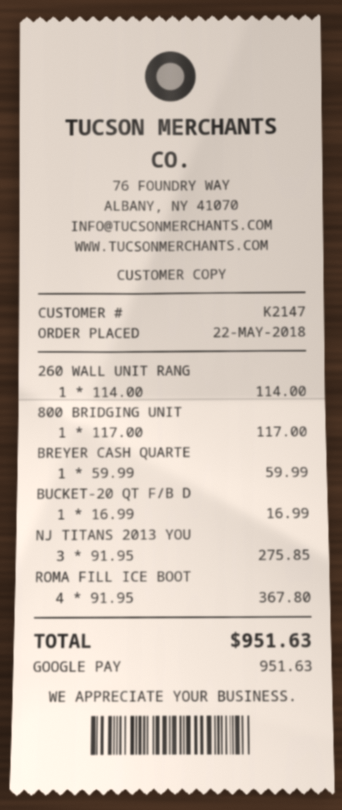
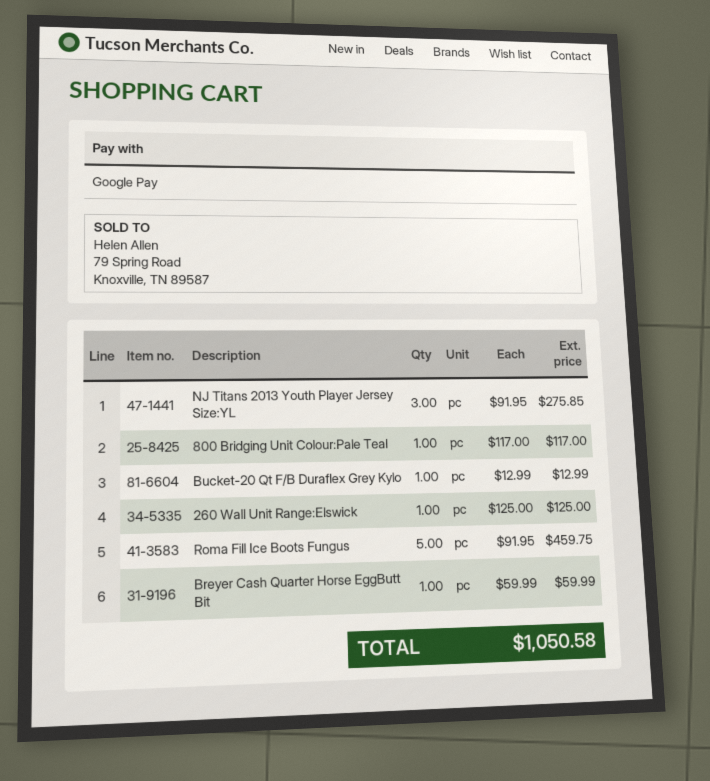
260 WALL UNIT RANG: 1 x 114.00 = 114.00 -> 1 x 125.00 = 125.00
BUCKET-20 QT F/B D: 1 x 16.99 = 16.99 -> 1 x 12.99 = 12.99
ROMA FILL ICE BOOT: 4 x 91.95 = 367.80 -> 5 x 91.95 = 459.75
total: 951.63 -> 1050.58

